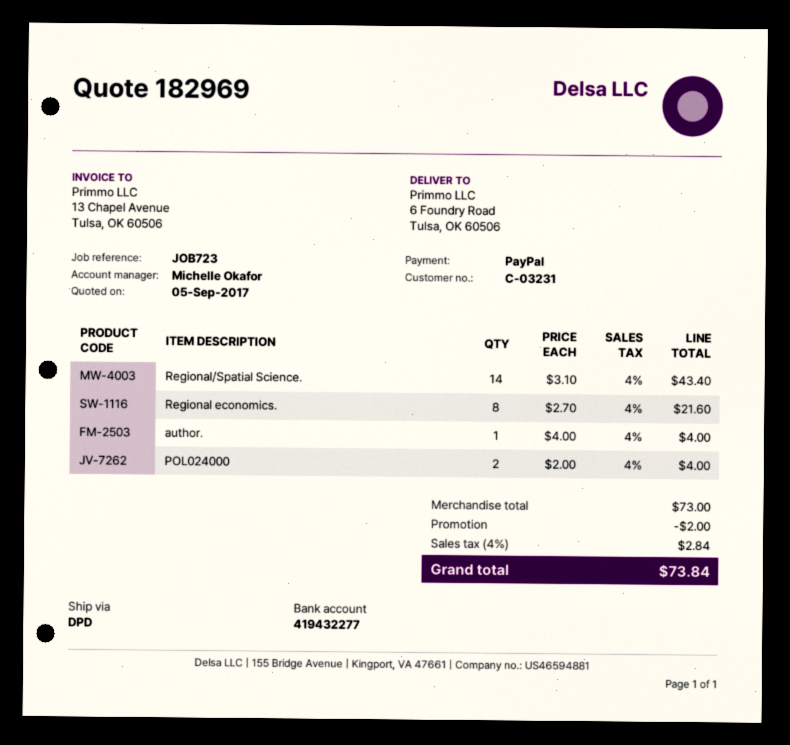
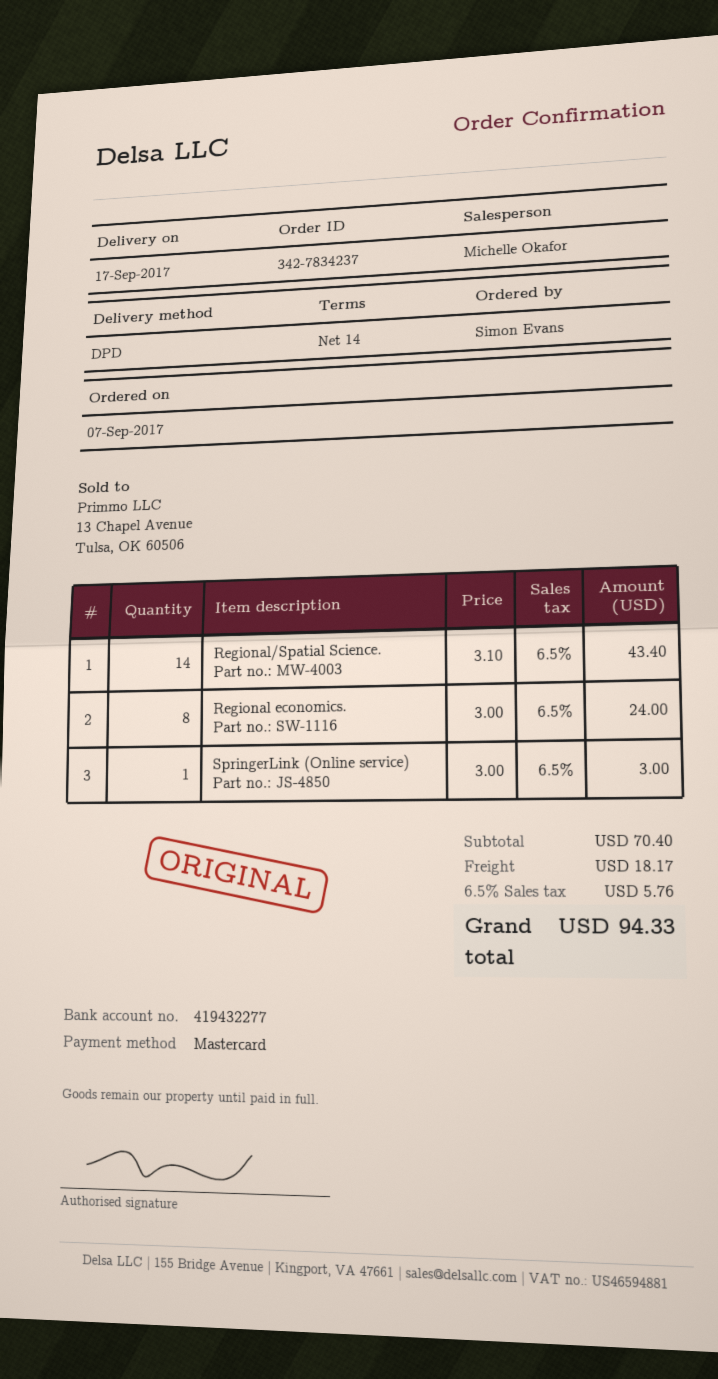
payment method: PayPal -> Mastercard
Regional economics.: 8 x 2.70 = 21.60 -> 8 x 3.00 = 24.00
author.: 1 x 4.00 = 4.00 -> none
POL024000: 2 x 2.00 = 4.00 -> none
SpringerLink (Online service): none -> 1 x 3.00 = 3.00
subtotal: 73.00 -> 70.40
discount: 2.00 -> none
shipping: none -> 18.17
tax: 4% = 2.84 -> 6.5% = 5.76
total: 73.84 -> 94.33

